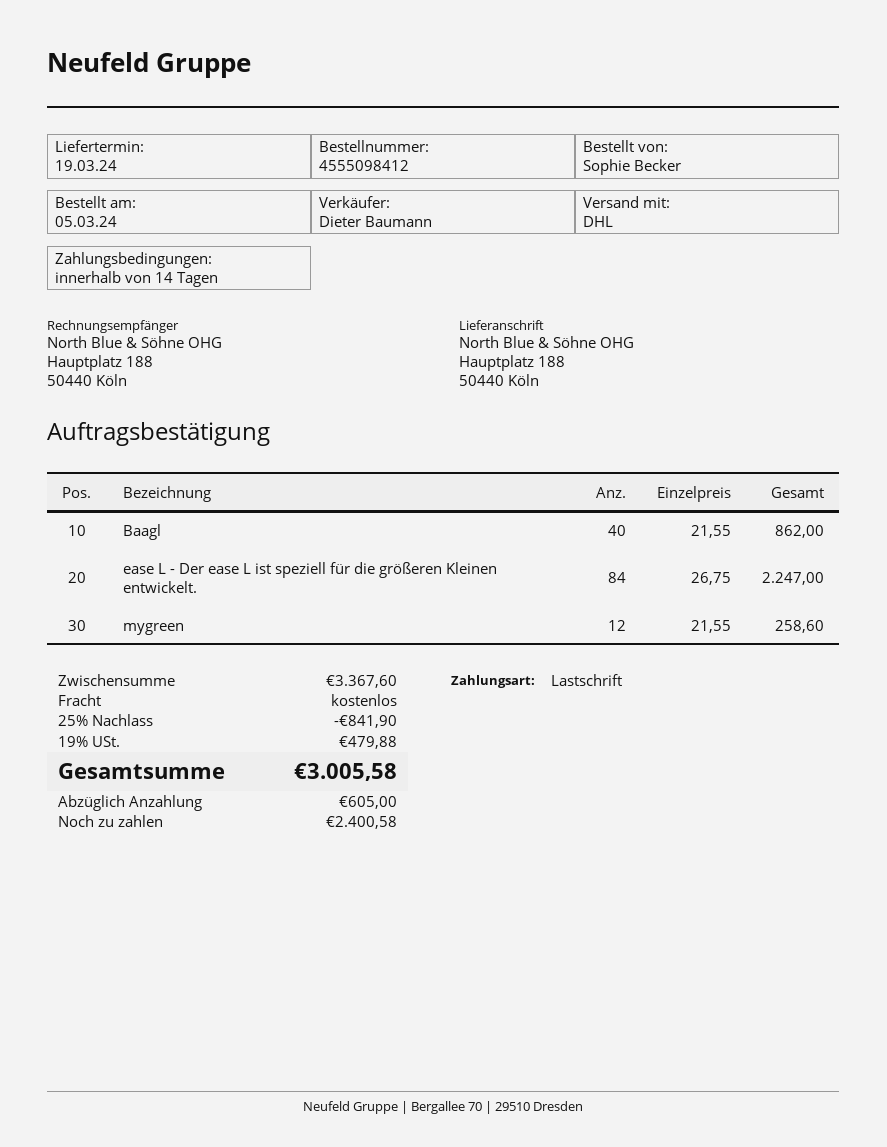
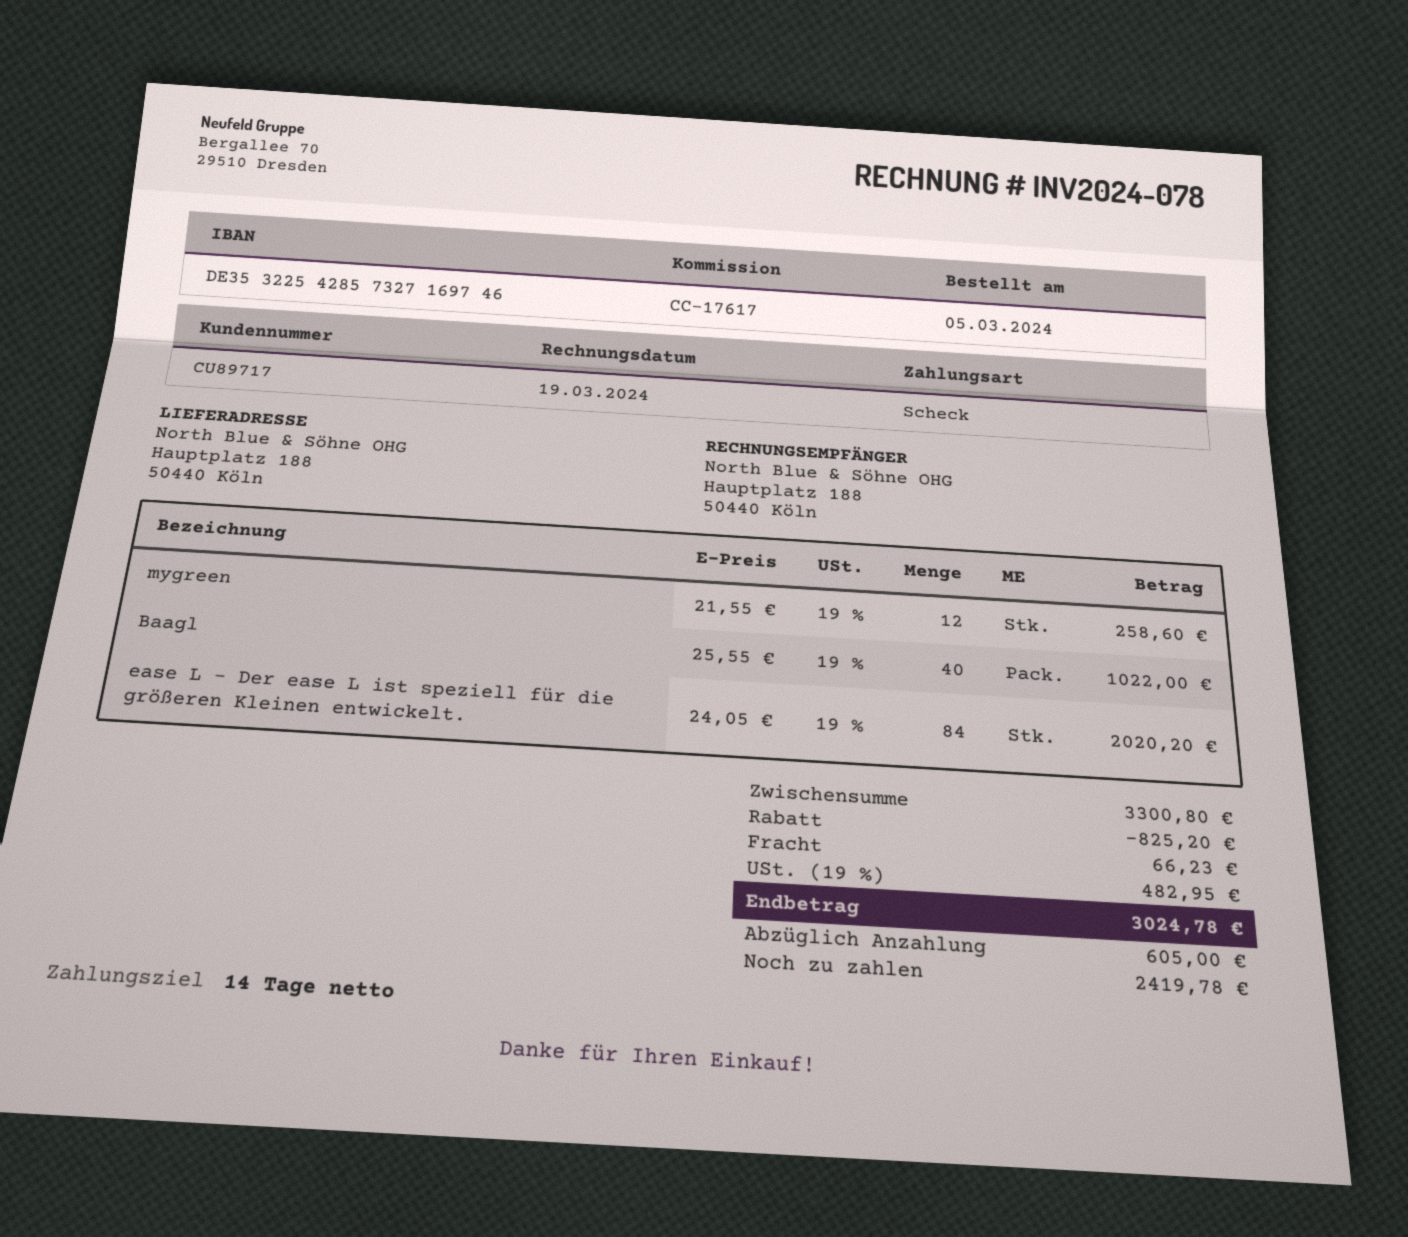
payment method: direct debit -> cheque
Baagl: 40 x 21.55 = 862.00 -> 40 x 25.55 = 1022.00
ease L - Der ease L ist speziell für die größeren Kleinen entwickelt.: 84 x 26.75 = 2247.00 -> 84 x 24.05 = 2020.20
subtotal: 3367.60 -> 3300.80
discount: 841.90 -> 825.20
shipping: 0.00 -> 66.23
tax: 19% = 479.88 -> 19% = 482.95
total: 3005.58 -> 3024.78
balance: 2400.58 -> 2419.78

